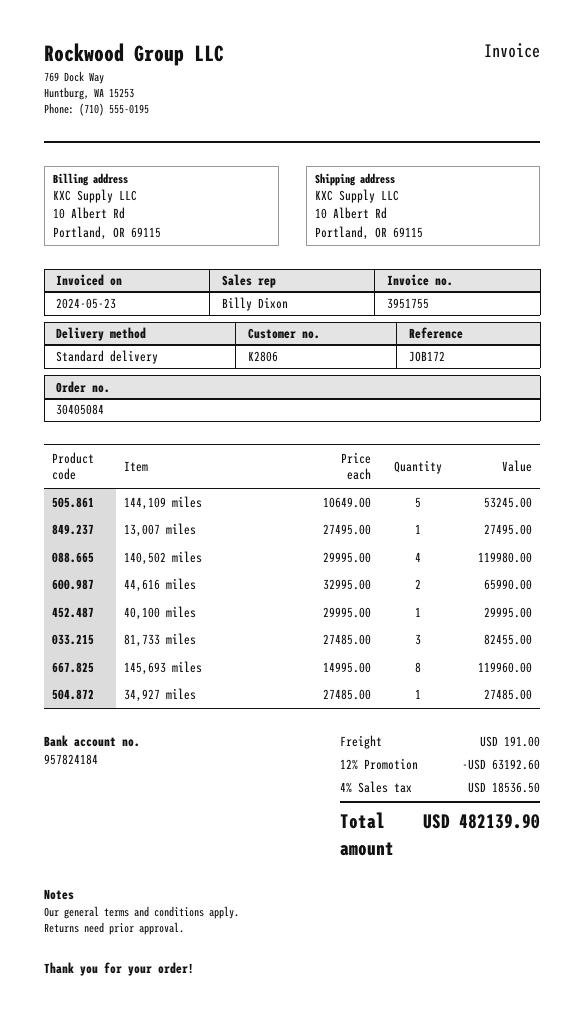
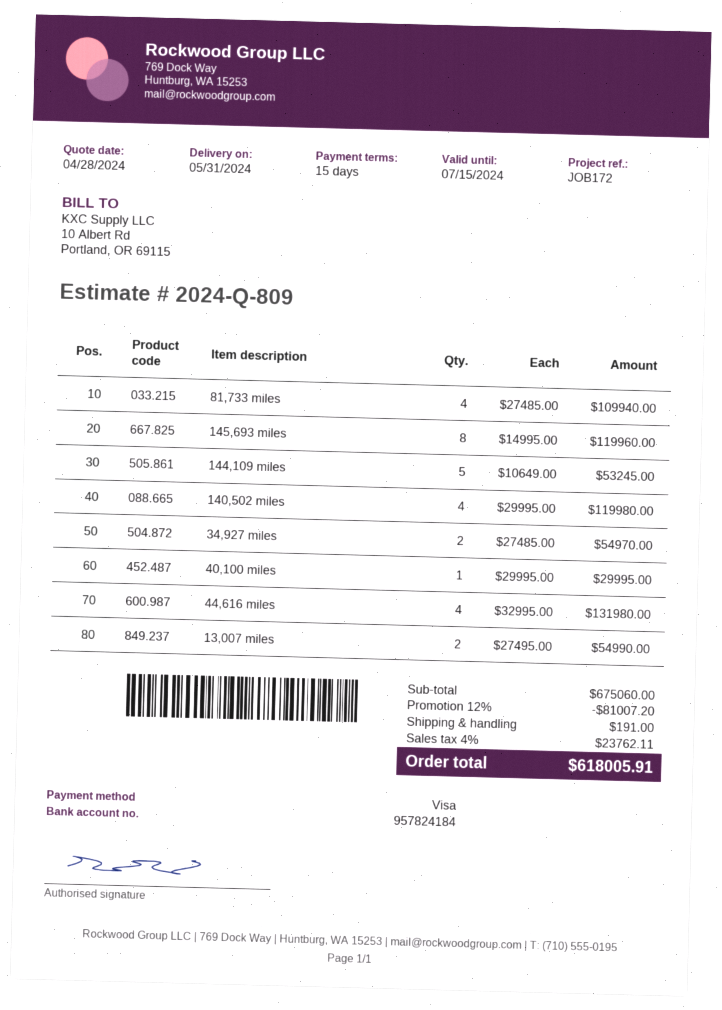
13,007 miles: 1 x 27495.00 = 27495.00 -> 2 x 27495.00 = 54990.00
44,616 miles: 2 x 32995.00 = 65990.00 -> 4 x 32995.00 = 131980.00
81,733 miles: 3 x 27485.00 = 82455.00 -> 4 x 27485.00 = 109940.00
34,927 miles: 1 x 27485.00 = 27485.00 -> 2 x 27485.00 = 54970.00
discount: 12% = 63192.60 -> 12% = 81007.20
tax: 4% = 18536.50 -> 4% = 23762.11
total: 482139.90 -> 618005.91

